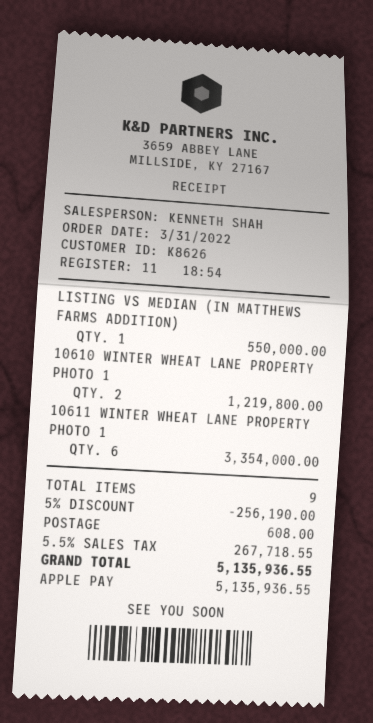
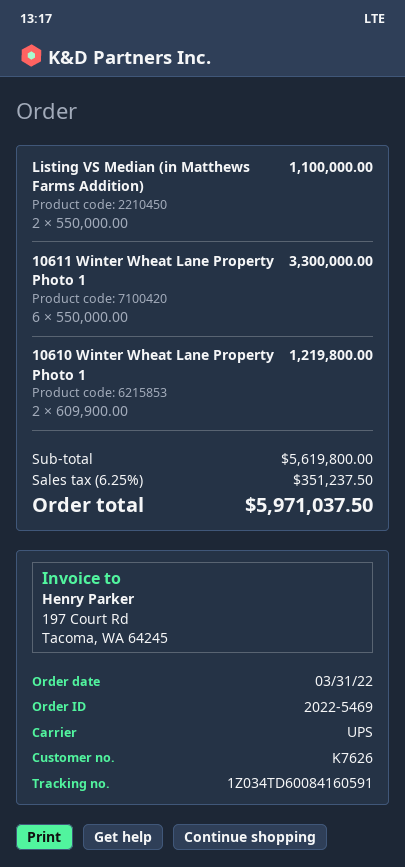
customer number: K8626 -> K7626
LISTING VS MEDIAN (IN MATTHEWS FARMS ADDITION): 1 for 550000.00 -> 2 for 1100000.00
10611 WINTER WHEAT LANE PROPERTY PHOTO 1: 6 for 3354000.00 -> 6 for 3300000.00
discount: 5% = 256190.00 -> none
shipping: 608.00 -> none
tax: 5.5% = 267718.55 -> 6.25% = 351237.50
total: 5135936.55 -> 5971037.50

